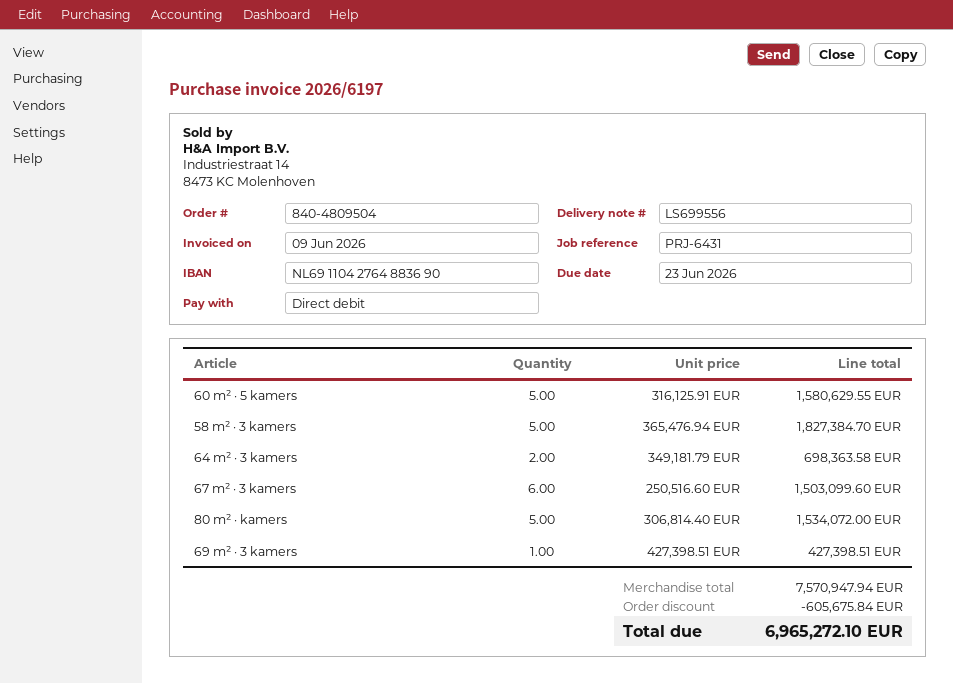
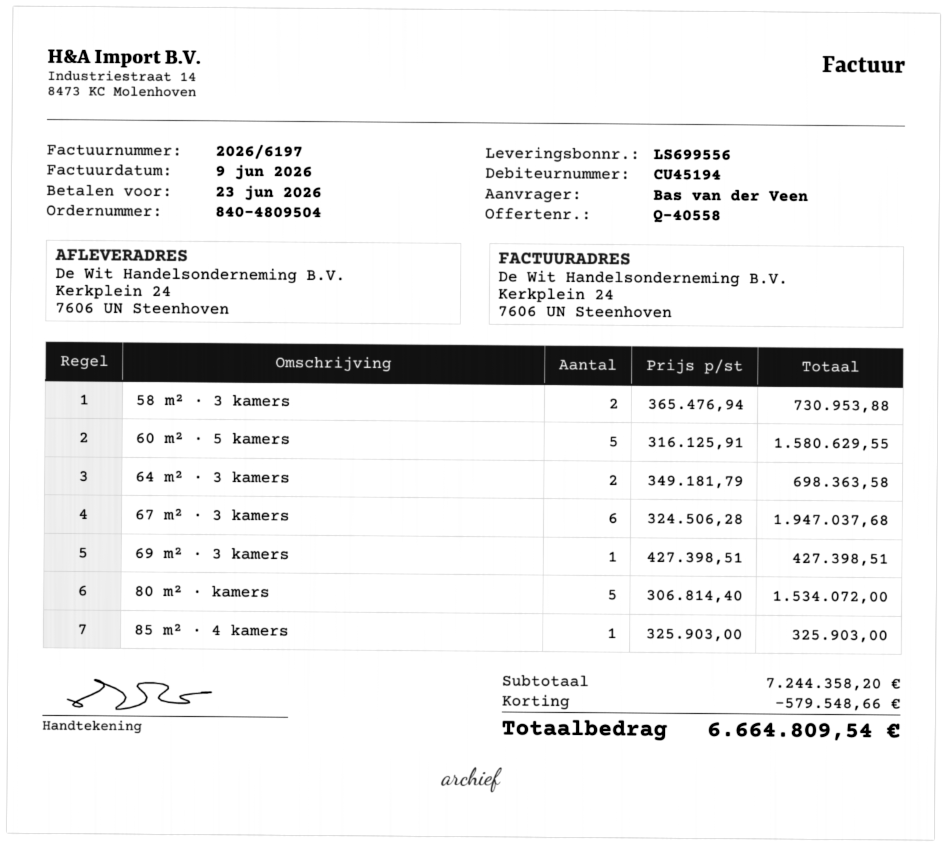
58 m² · 3 kamers: 5 x 365476.94 = 1827384.70 -> 2 x 365476.94 = 730953.88
67 m² · 3 kamers: 6 x 250516.60 = 1503099.60 -> 6 x 324506.28 = 1947037.68
85 m² · 4 kamers: none -> 1 x 325903.00 = 325903.00
subtotal: 7570947.94 -> 7244358.20
discount: 605675.84 -> 579548.66
total: 6965272.10 -> 6664809.54

